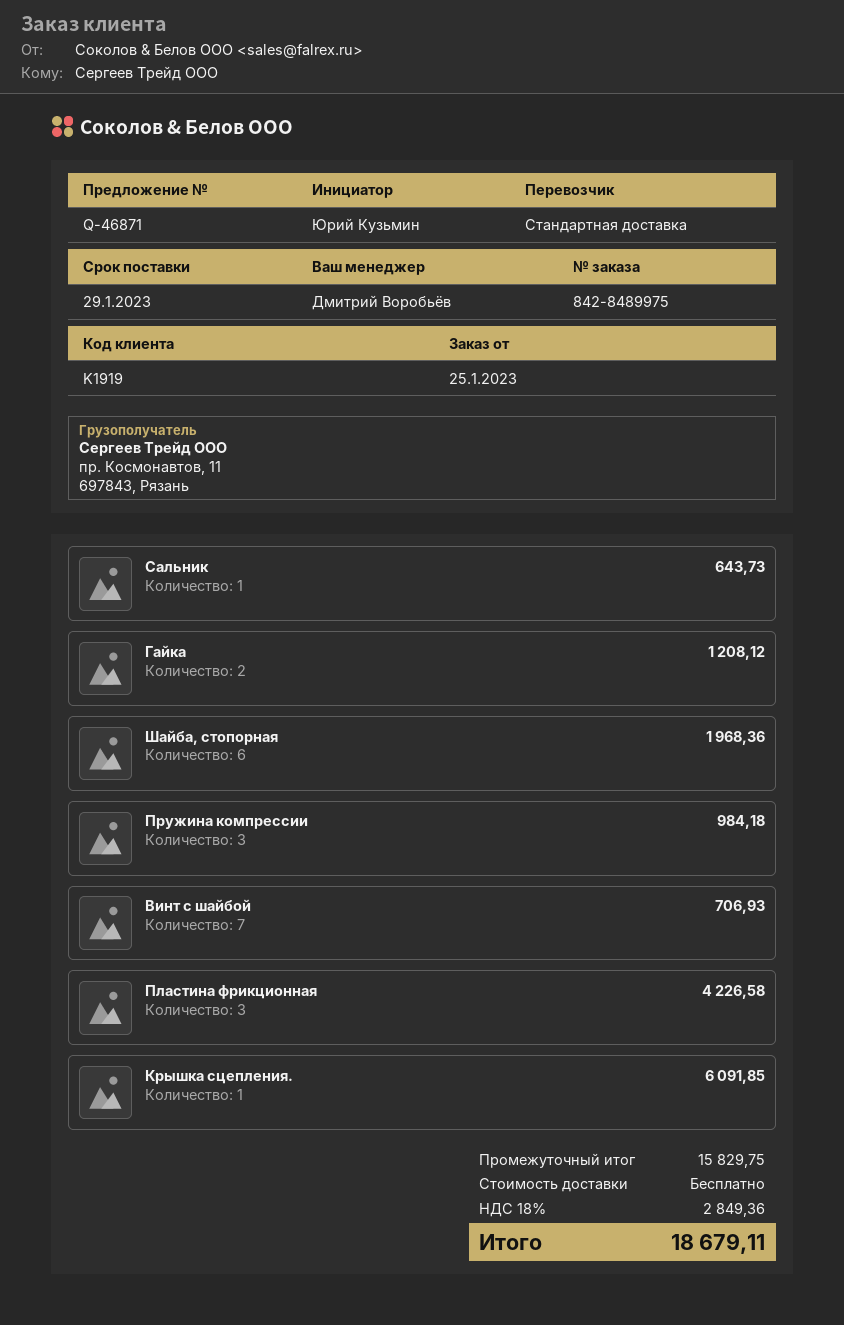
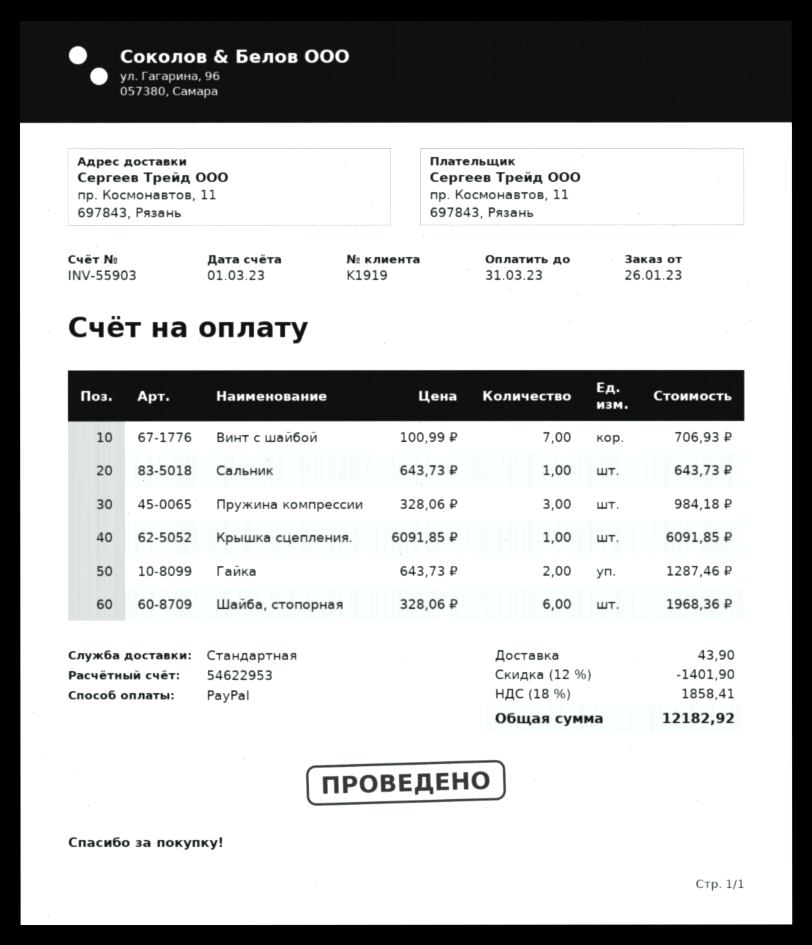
order date: 2023-01-25 -> 2023-01-26
Гайка: 2 for 1208.12 -> 2 for 1287.46
Пластина фрикционная: 3 for 4226.58 -> none
discount: none -> 12% = 1401.90
shipping: 0.00 -> 43.90
tax: 18% = 2849.36 -> 18% = 1858.41
total: 18679.11 -> 12182.92

